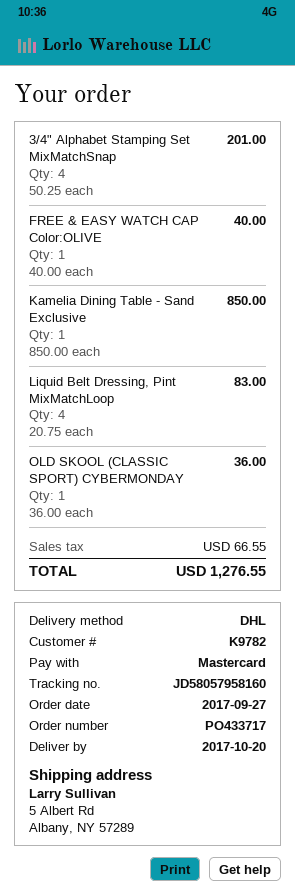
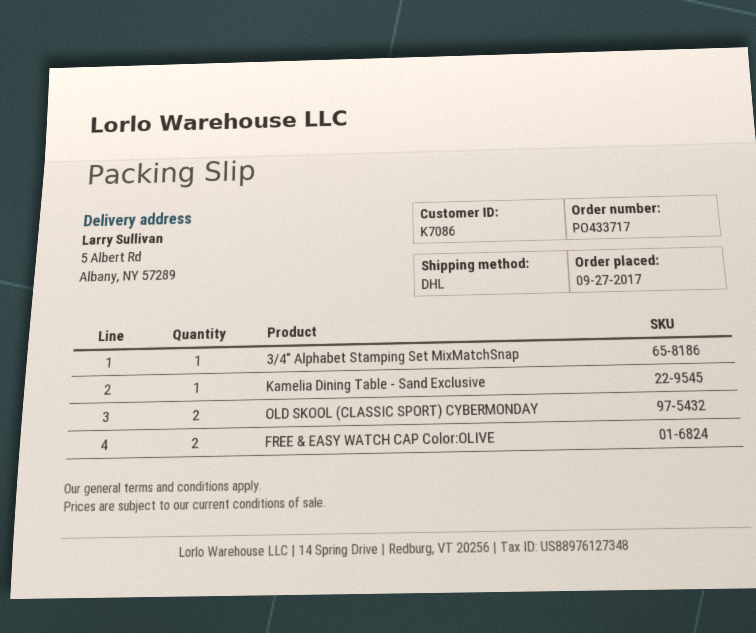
customer number: K9782 -> K7086
3/4" Alphabet Stamping Set MixMatchSnap: 4 -> 1
FREE & EASY WATCH CAP Color:OLIVE: 1 -> 2
Liquid Belt Dressing, Pint MixMatchLoop: 4 -> none
OLD SKOOL (CLASSIC SPORT) CYBERMONDAY: 1 -> 2

